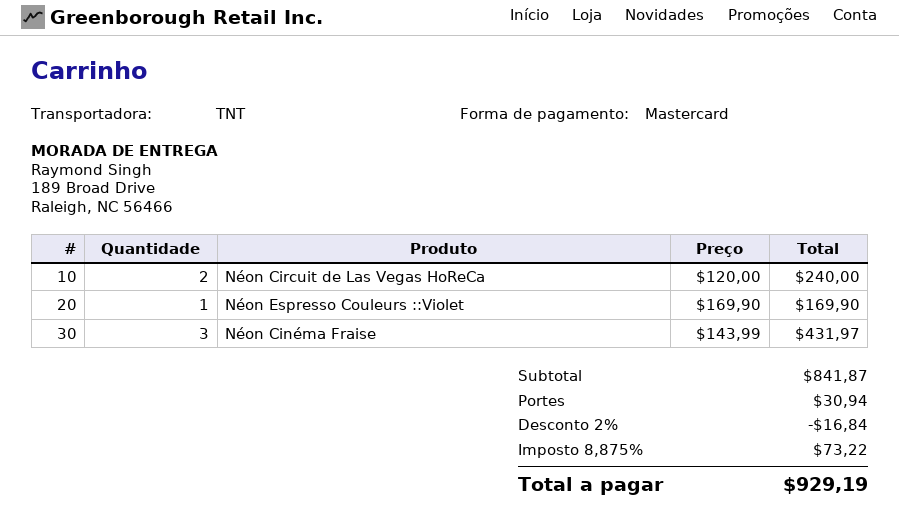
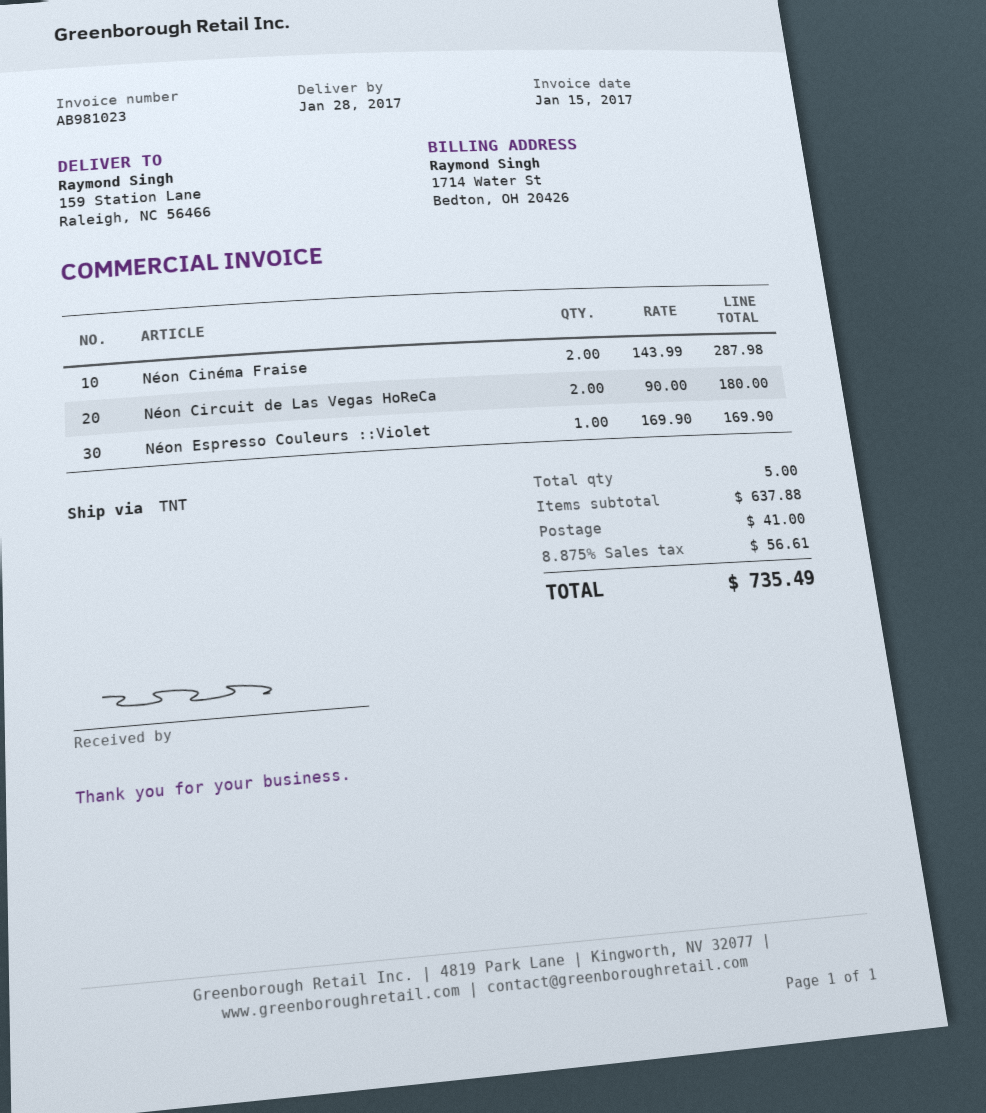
ship to: 189 Broad Drive, Raleigh, NC 56466 -> 159 Station Lane, Raleigh, NC 56466
Néon Circuit de Las Vegas HoReCa: 2 x 120.00 = 240.00 -> 2 x 90.00 = 180.00
Néon Cinéma Fraise: 3 x 143.99 = 431.97 -> 2 x 143.99 = 287.98
subtotal: 841.87 -> 637.88
discount: 2% = 16.84 -> none
shipping: 30.94 -> 41.00
tax: 8.875% = 73.22 -> 8.875% = 56.61
total: 929.19 -> 735.49

